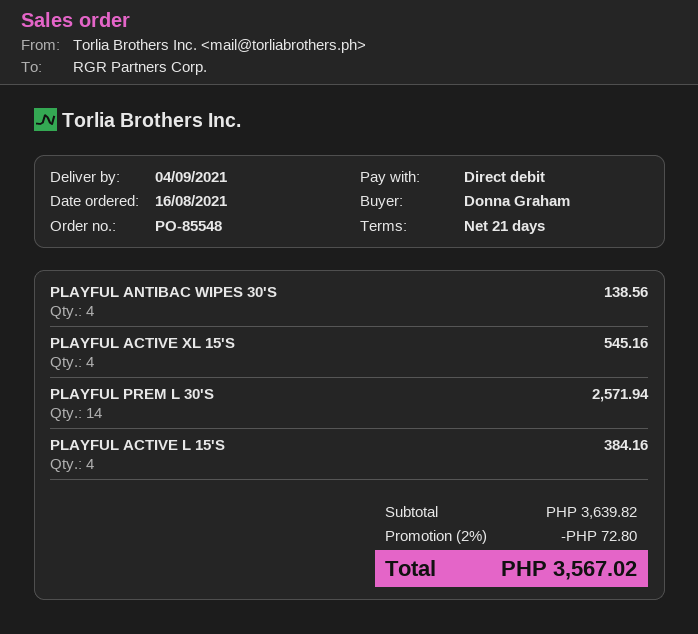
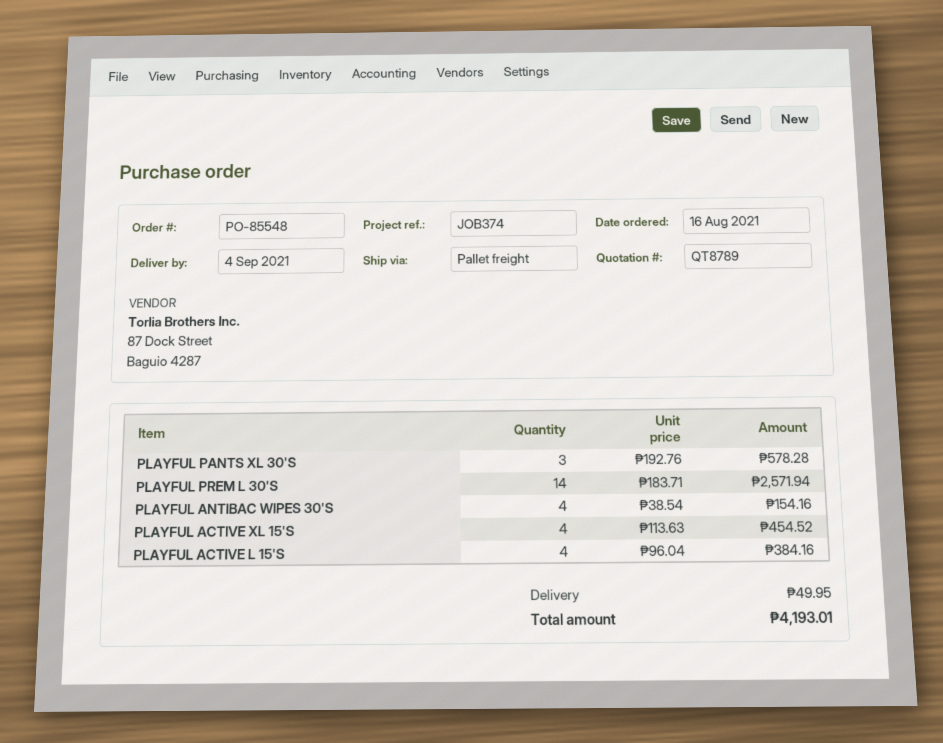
PLAYFUL ANTIBAC WIPES 30'S: 4 for 138.56 -> 4 for 154.16
PLAYFUL ACTIVE XL 15'S: 4 for 545.16 -> 4 for 454.52
PLAYFUL PANTS XL 30'S: none -> 3 for 578.28
discount: 2% = 72.80 -> none
shipping: none -> 49.95
total: 3567.02 -> 4193.01

